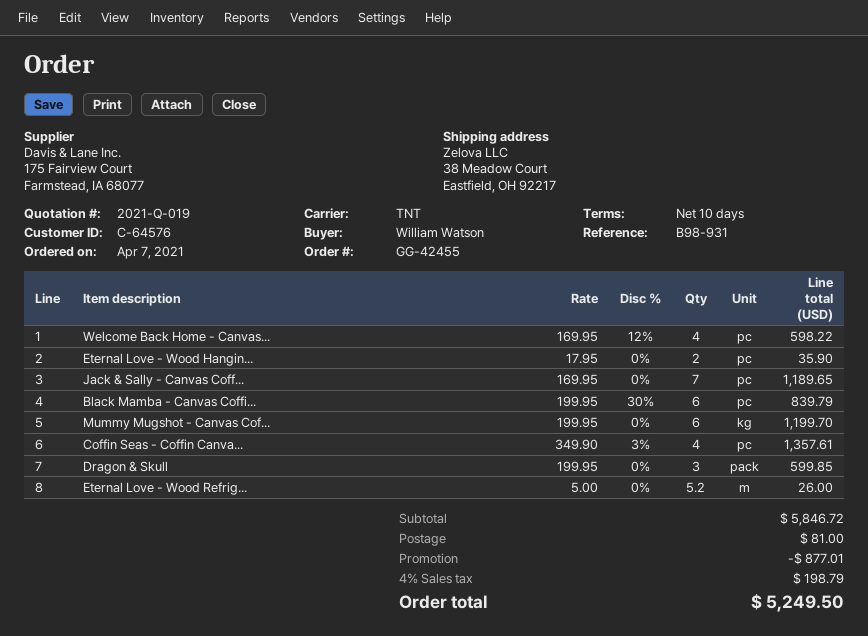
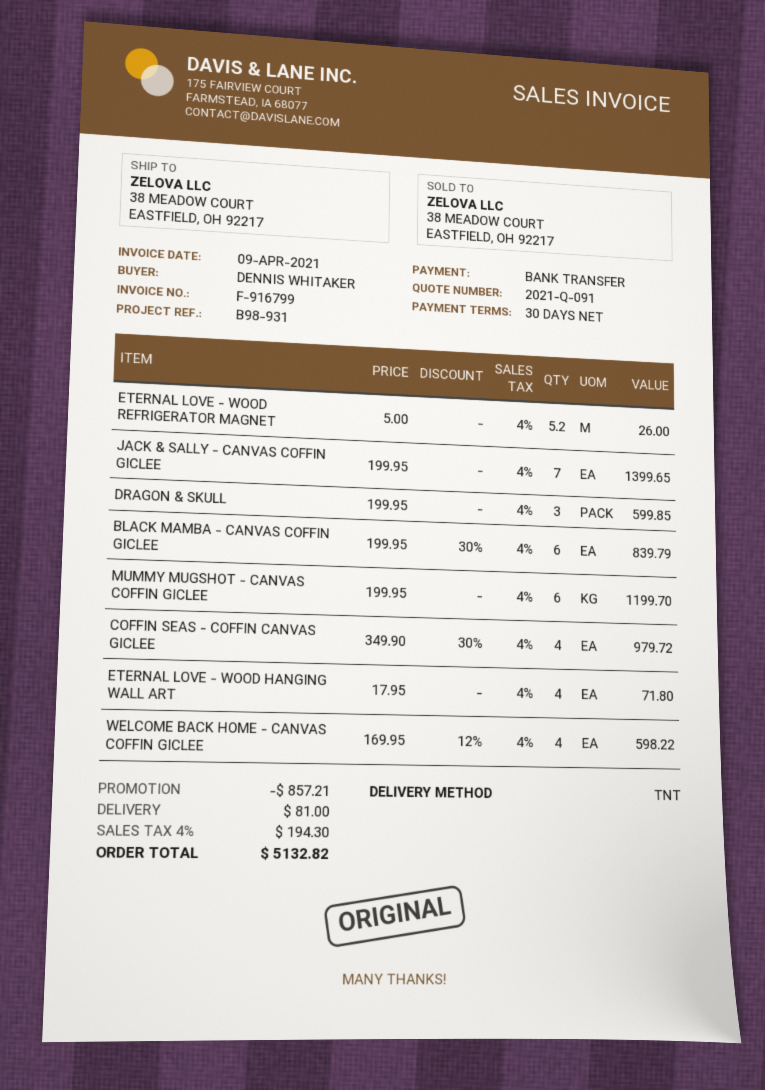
quote number: 2021-Q-019 -> 2021-Q-091
payment terms: 10 days -> 30 days
ordered by: William Watson -> DENNIS WHITAKER
Eternal Love - Wood Hangin...: 2 x 17.95 = 35.90 -> 4 x 17.95 = 71.80
Jack & Sally - Canvas Coff...: 7 x 169.95 = 1189.65 -> 7 x 199.95 = 1399.65
Coffin Seas - Coffin Canva...: 4 x 349.90 - 3% = 1357.61 -> 4 x 349.90 - 30% = 979.72
discount: 877.01 -> 857.21
tax: 4% = 198.79 -> 4% = 194.30
total: 5249.50 -> 5132.82

